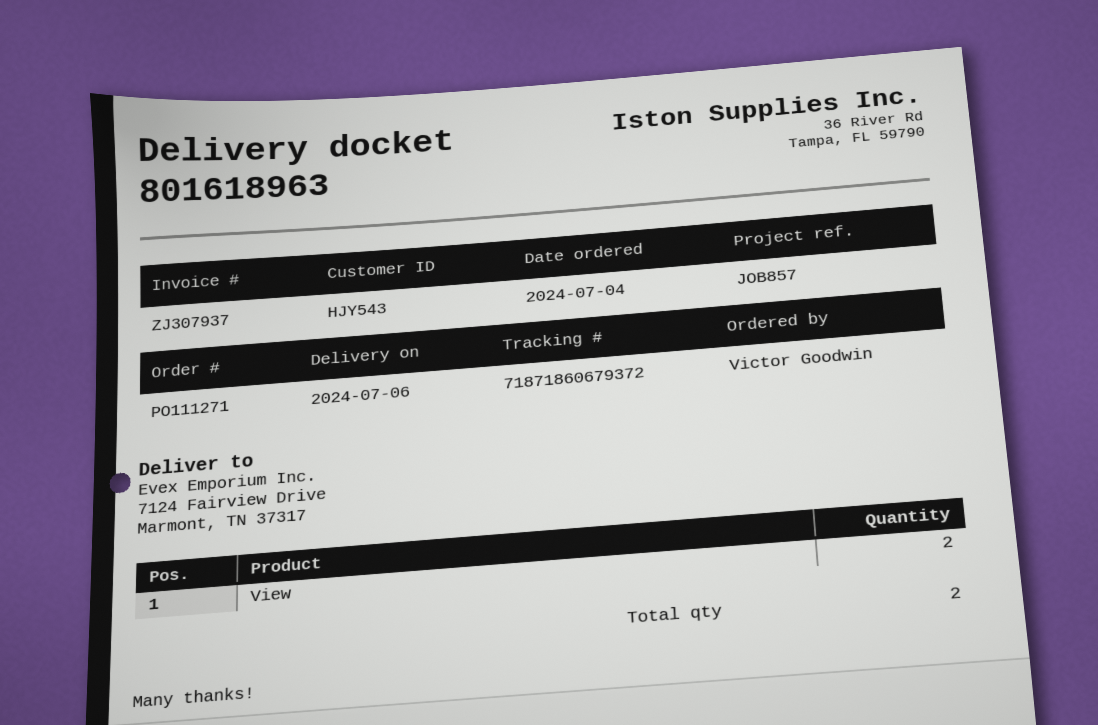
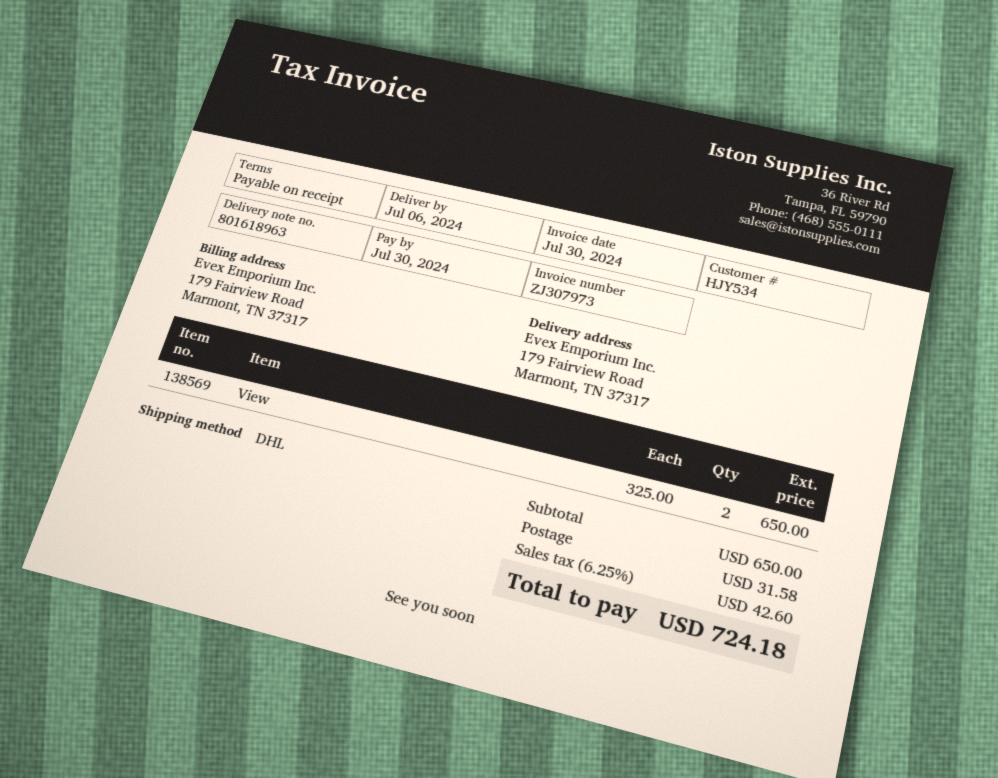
invoice number: ZJ307937 -> ZJ307973
customer number: HJY543 -> HJY534
ship to: 7124 Fairview Drive, Marmont, TN 37317 -> 179 Fairview Road, Marmont, TN 37317

